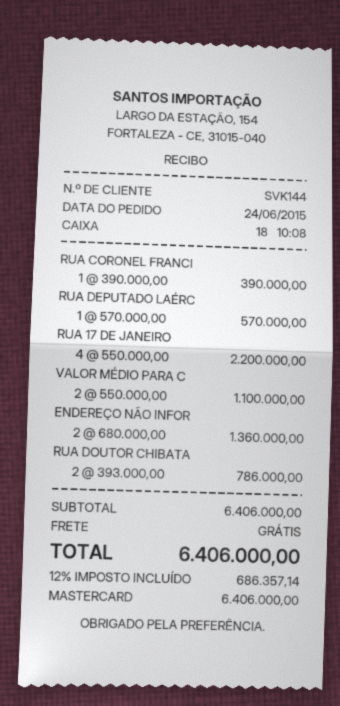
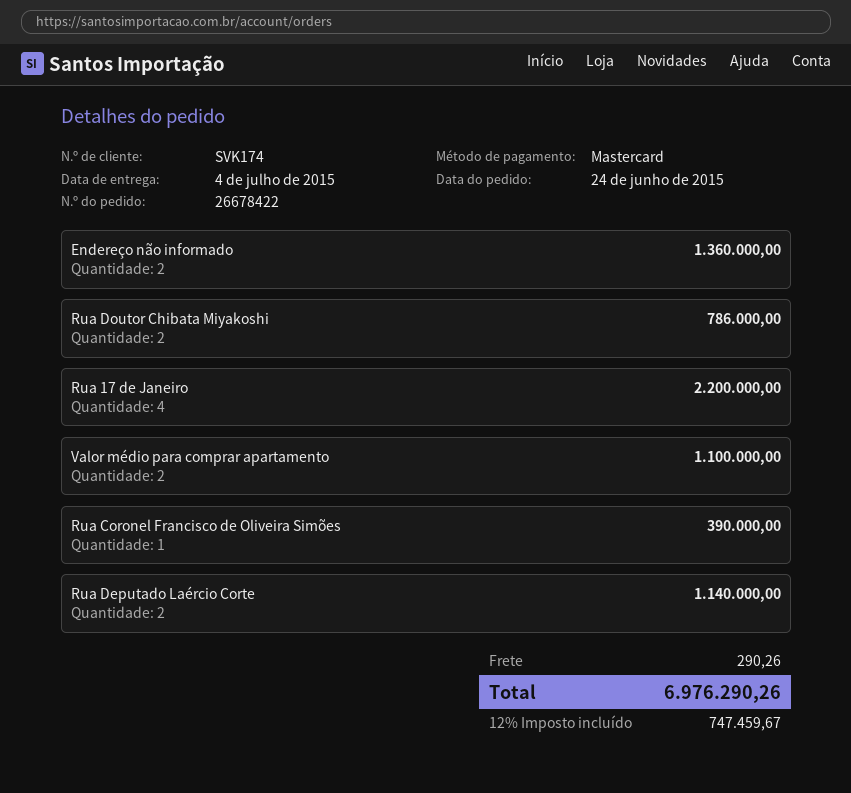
customer number: SVK144 -> SVK174
RUA DEPUTADO LAÉRC: 1 for 570000.00 -> 2 for 1140000.00
shipping: 0.00 -> 290.26
tax: 12% = 686357.14 -> 12% = 747459.67
total: 6406000.00 -> 6976290.26

